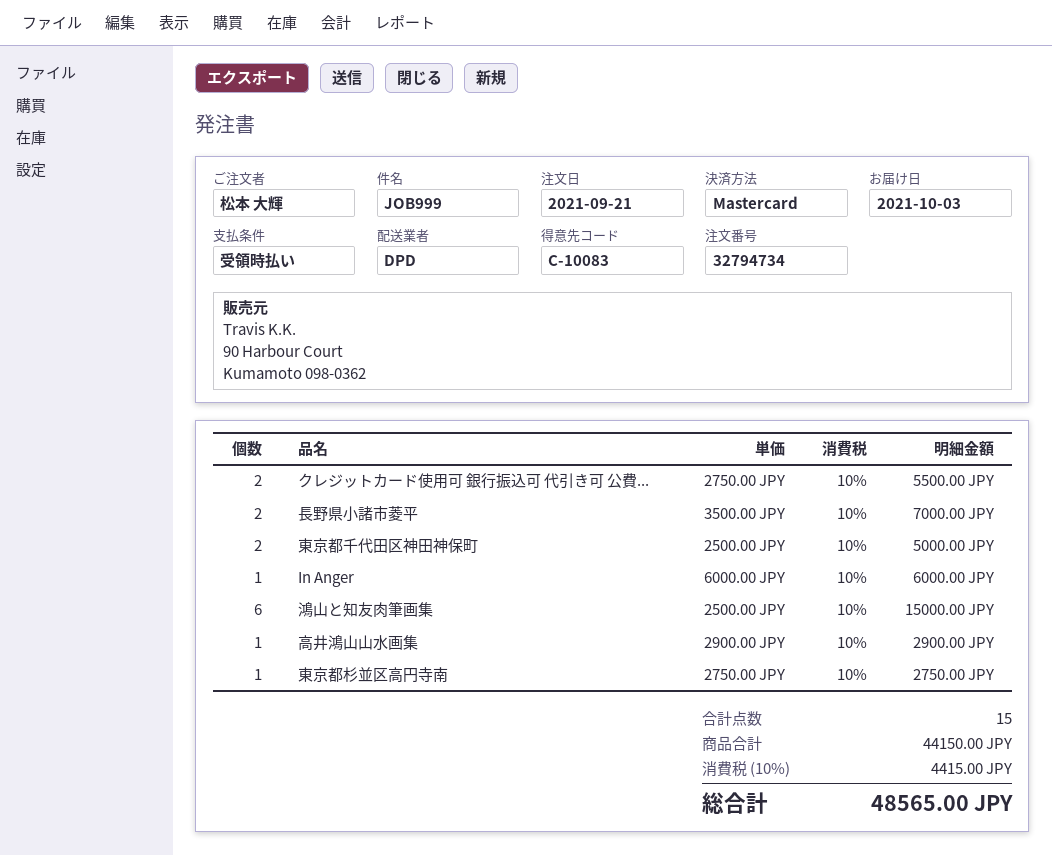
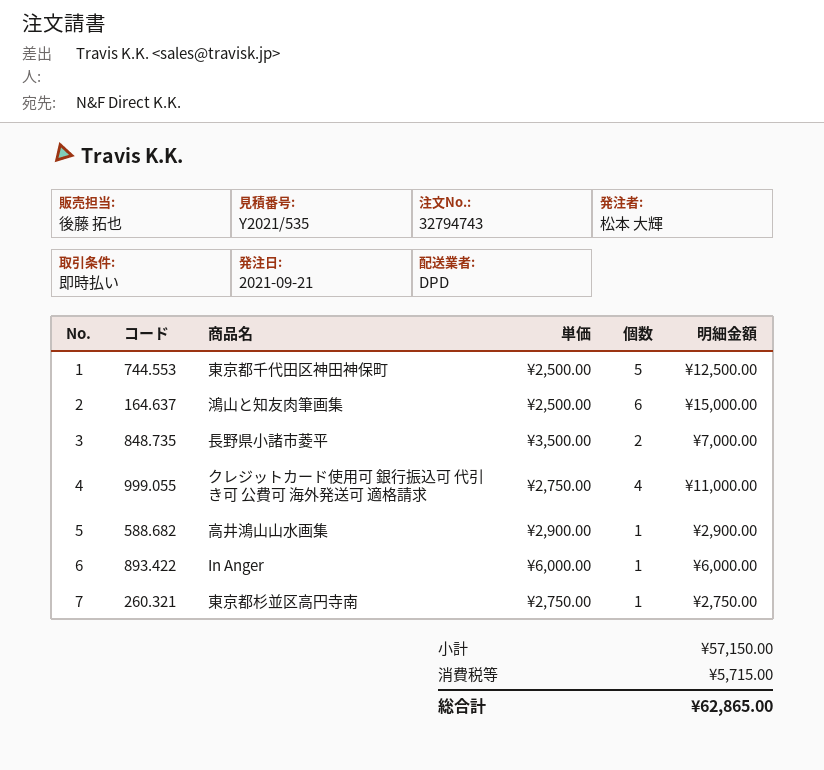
order number: 32794734 -> 32794743
クレジットカード使用可 銀行振込可 代引き可 公費...: 2 x 2750.00 = 5500.00 -> 4 x 2750.00 = 11000.00
東京都千代田区神田神保町: 2 x 2500.00 = 5000.00 -> 5 x 2500.00 = 12500.00
subtotal: 44150.00 -> 57150.00
tax: 4415.00 -> 5715.00
total: 48565.00 -> 62865.00

